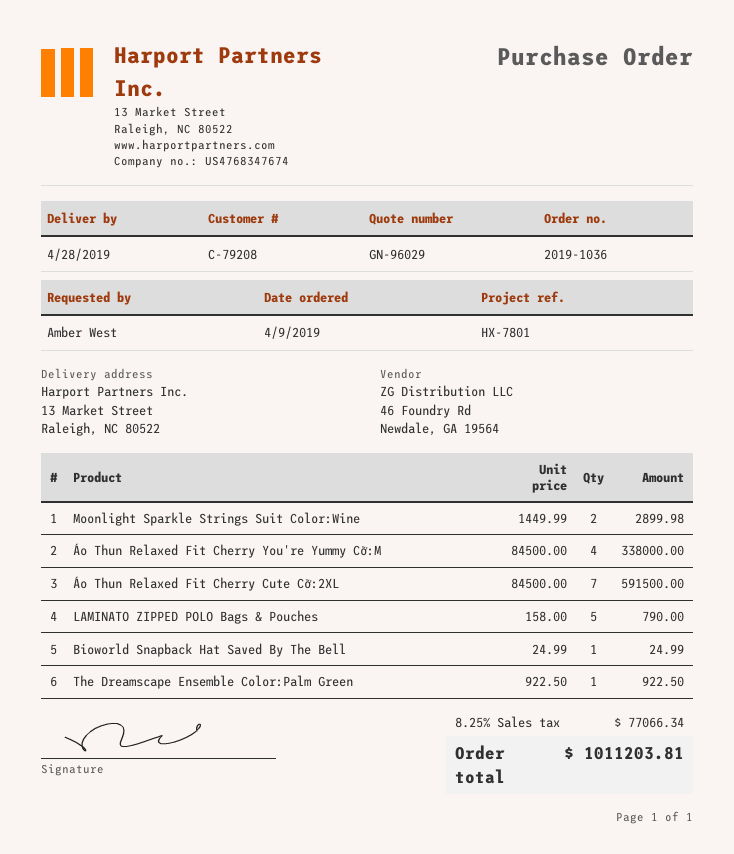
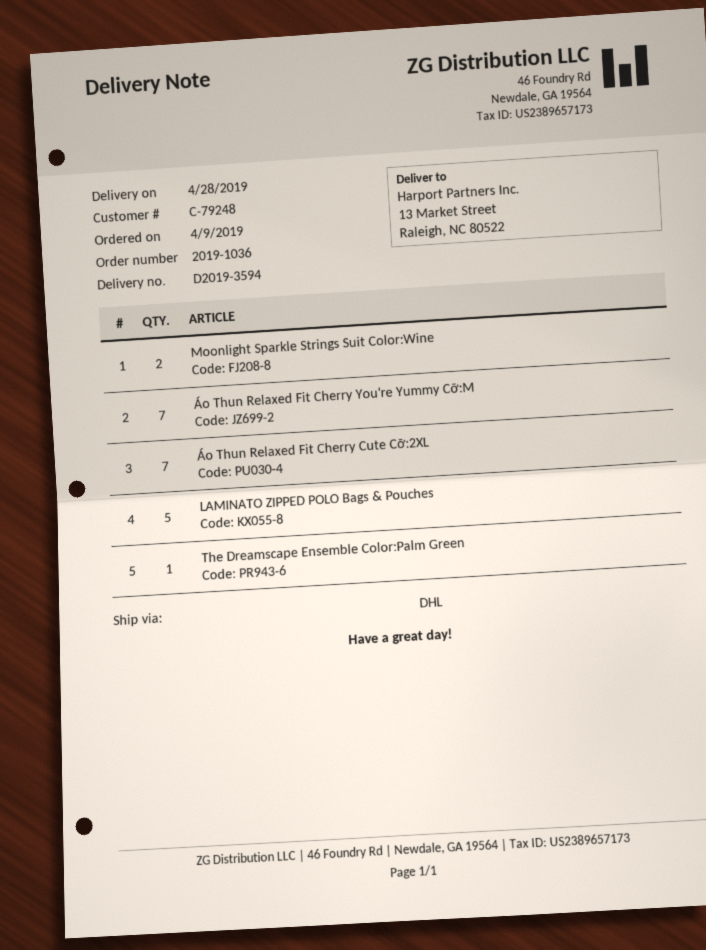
customer number: C-79208 -> C-79248
Áo Thun Relaxed Fit Cherry You're Yummy Cỡ:M: 4 -> 7
Bioworld Snapback Hat Saved By The Bell: 1 -> none

